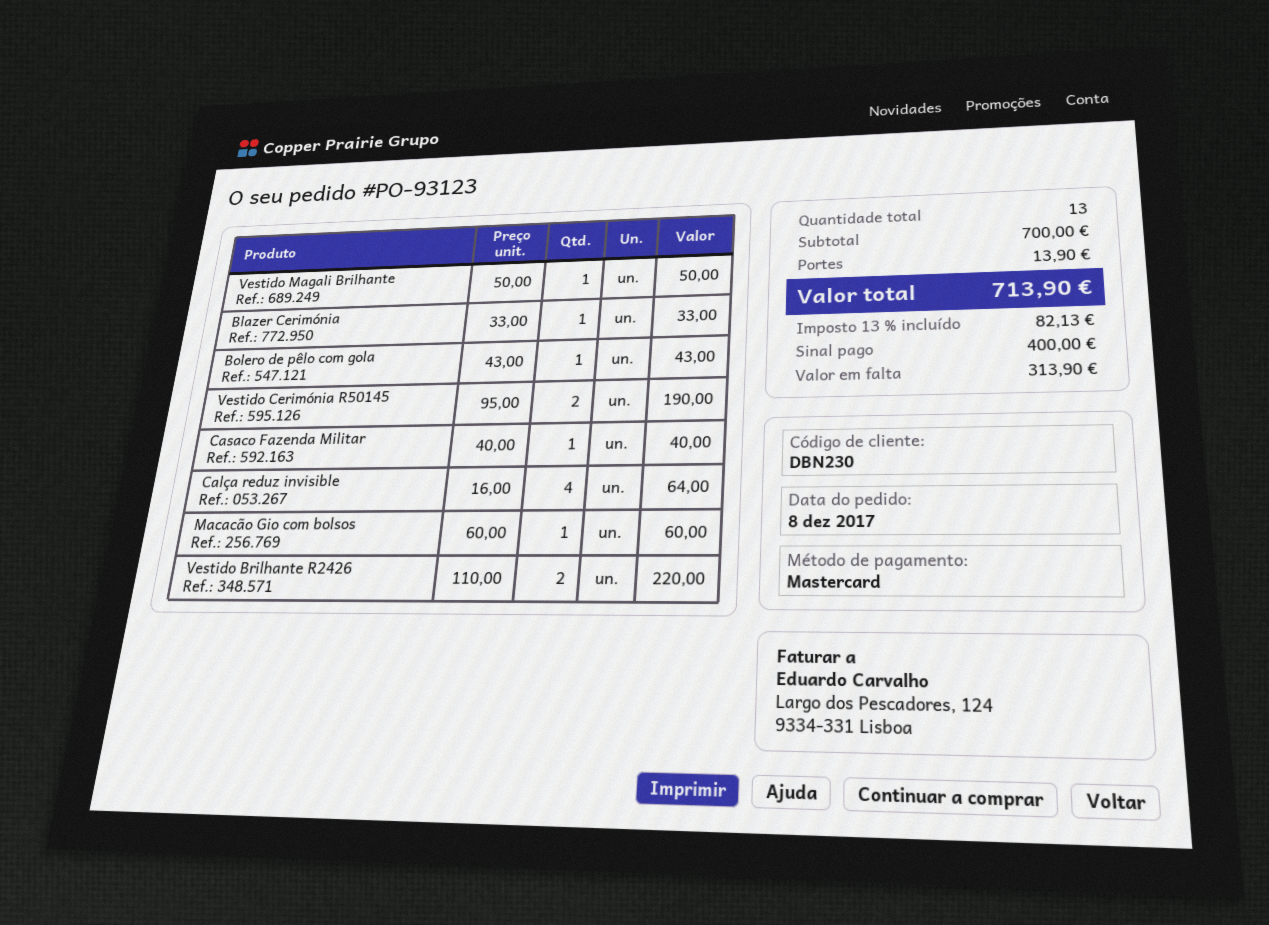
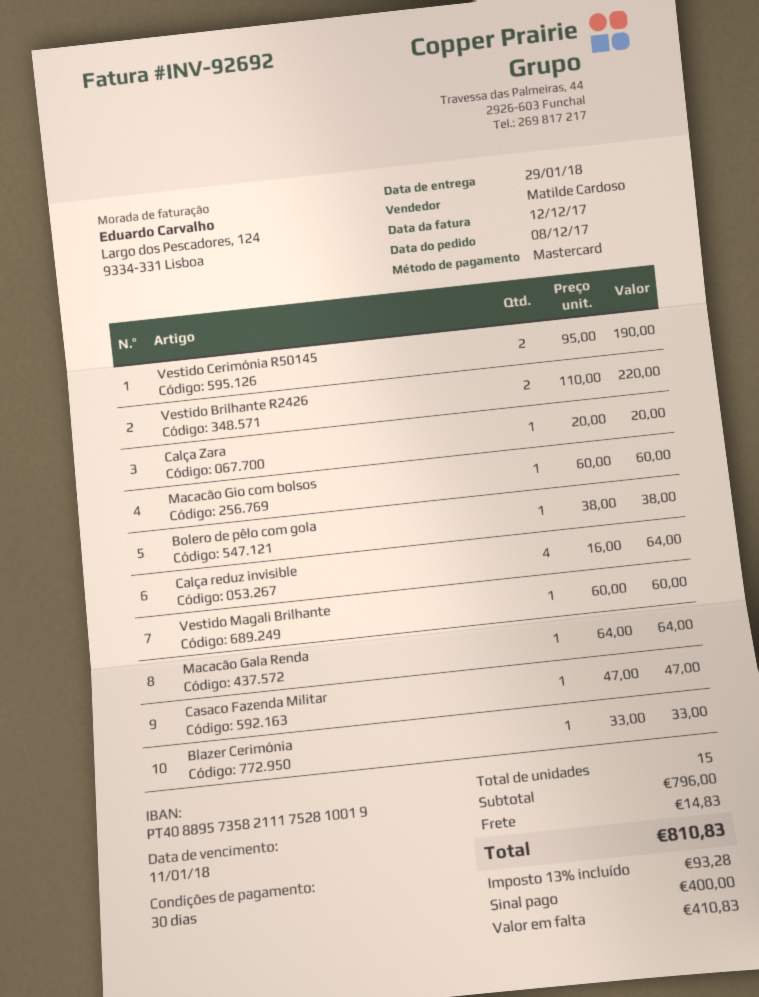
Vestido Magali Brilhante: 1 x 50.00 = 50.00 -> 1 x 60.00 = 60.00
Bolero de pêlo com gola: 1 x 43.00 = 43.00 -> 1 x 38.00 = 38.00
Casaco Fazenda Militar: 1 x 40.00 = 40.00 -> 1 x 47.00 = 47.00
Calça Zara: none -> 1 x 20.00 = 20.00
Macacão Gala Renda: none -> 1 x 64.00 = 64.00
total quantity: 13 -> 15
subtotal: 700.00 -> 796.00
shipping: 13.90 -> 14.83
tax: 13% = 82.13 -> 13% = 93.28
total: 713.90 -> 810.83
balance: 313.90 -> 410.83

